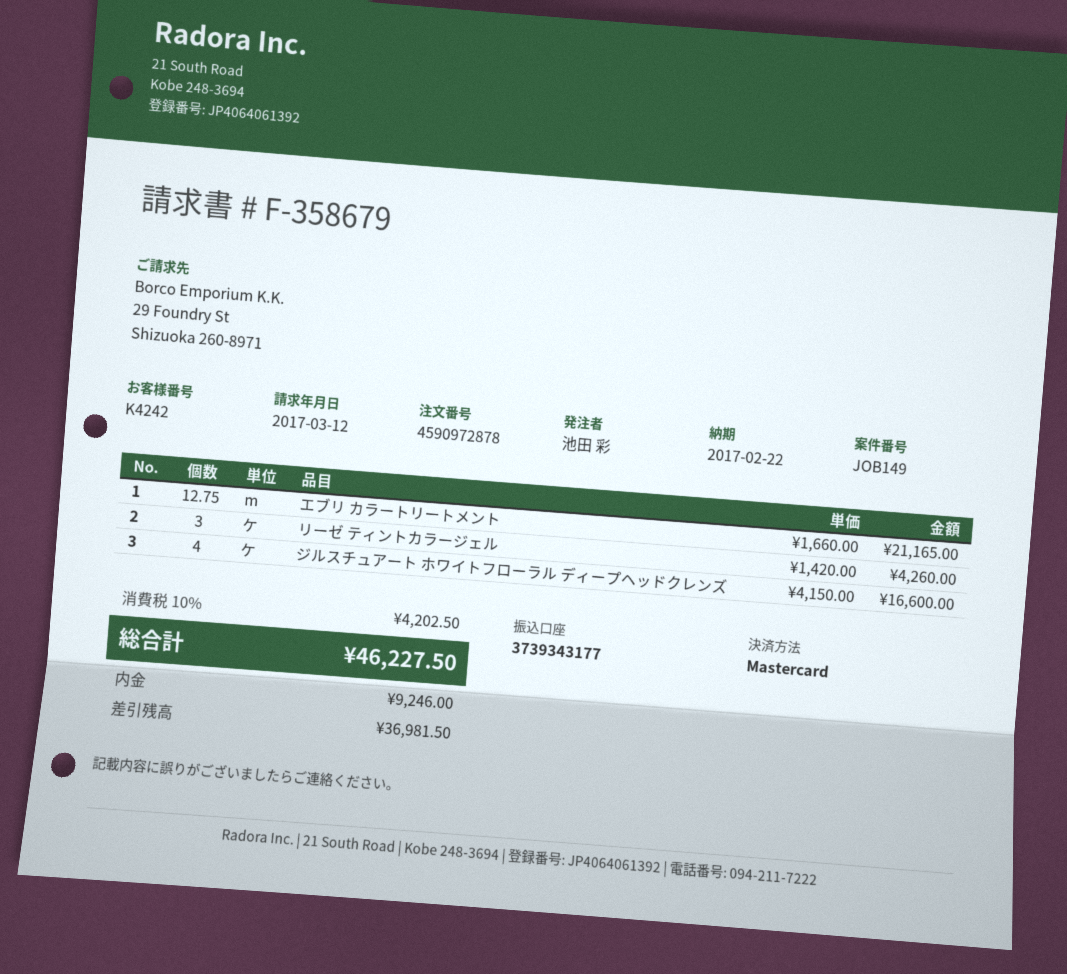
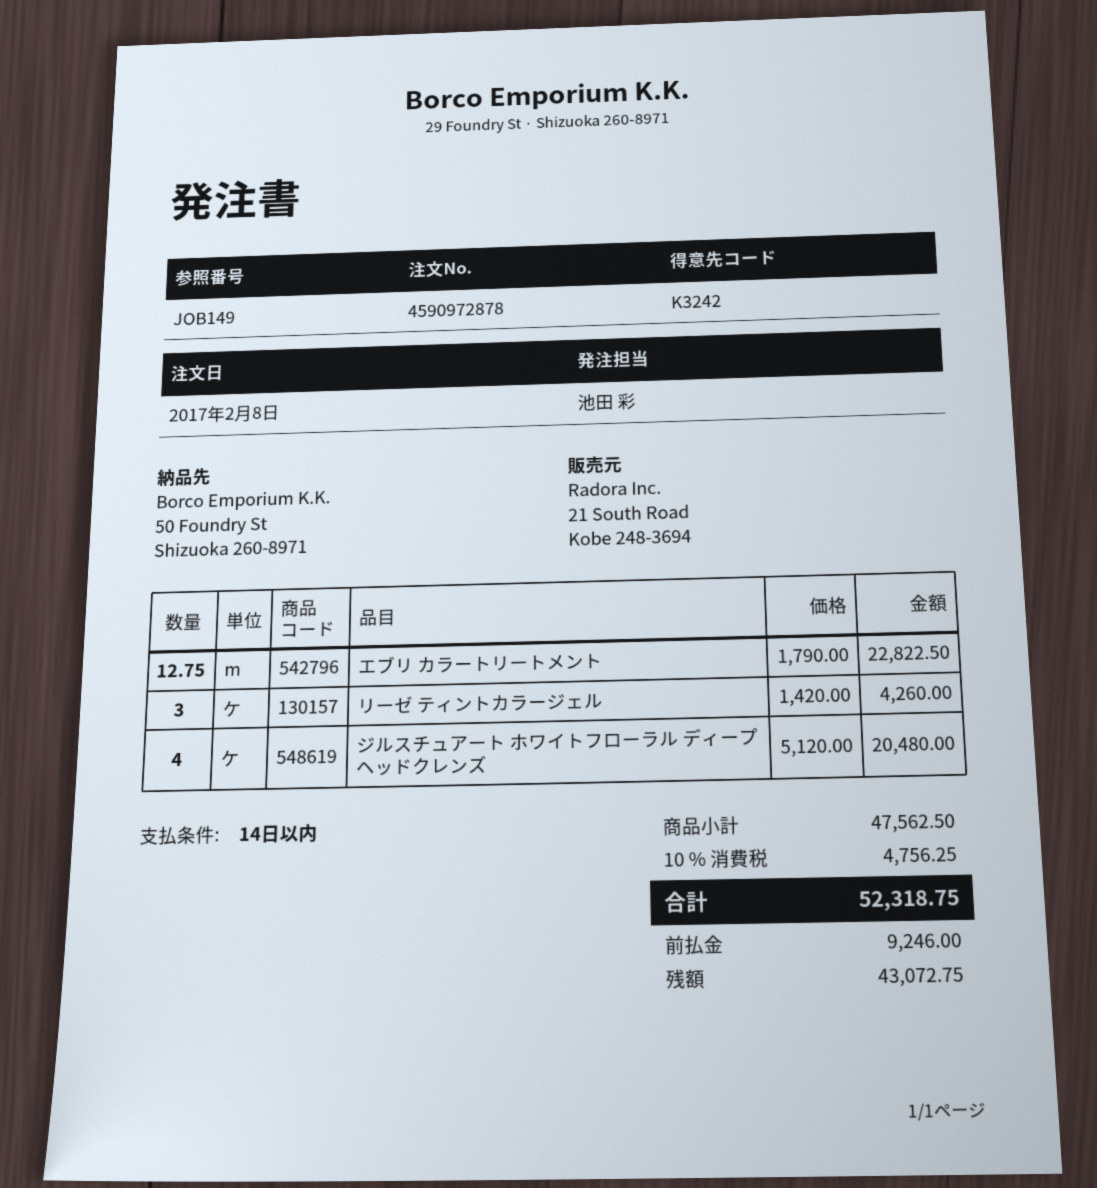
customer number: K4242 -> K3242
エブリ カラートリートメント: 12.75 x 1660.00 = 21165.00 -> 12.75 x 1790.00 = 22822.50
ジルスチュアート ホワイトフローラル ディープヘッドクレンズ: 4 x 4150.00 = 16600.00 -> 4 x 5120.00 = 20480.00
tax: 10% = 4202.50 -> 10% = 4756.25
total: 46227.50 -> 52318.75
balance: 36981.50 -> 43072.75

